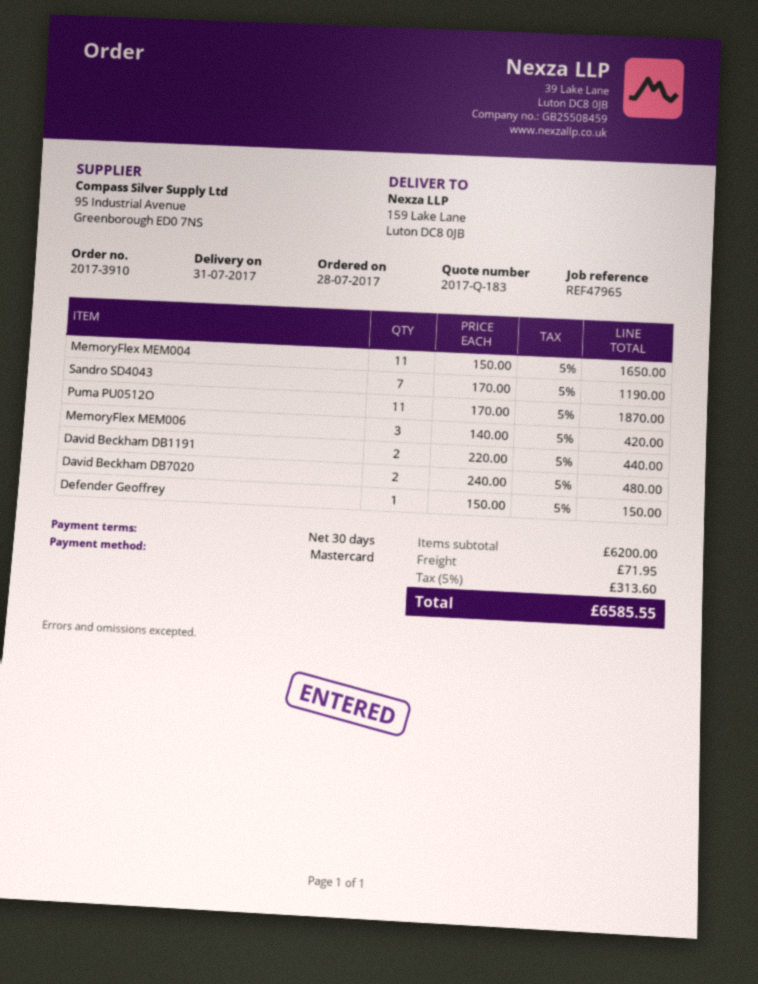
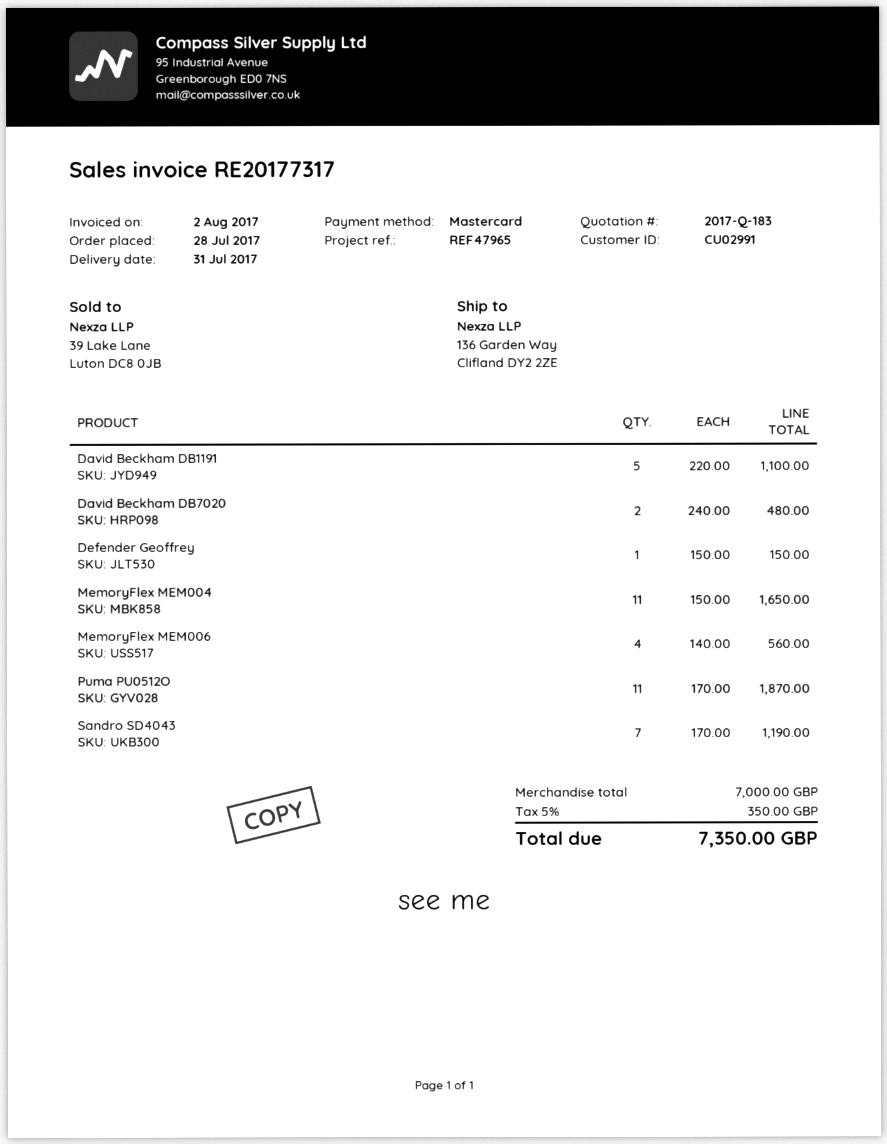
ship to: 159 Lake Lane, Luton DC8 0JB -> 136 Garden Way, Clifland DY2 2ZE
MemoryFlex MEM006: 3 x 140.00 = 420.00 -> 4 x 140.00 = 560.00
David Beckham DB1191: 2 x 220.00 = 440.00 -> 5 x 220.00 = 1100.00
subtotal: 6200.00 -> 7000.00
shipping: 71.95 -> none
tax: 5% = 313.60 -> 5% = 350.00
total: 6585.55 -> 7350.00

